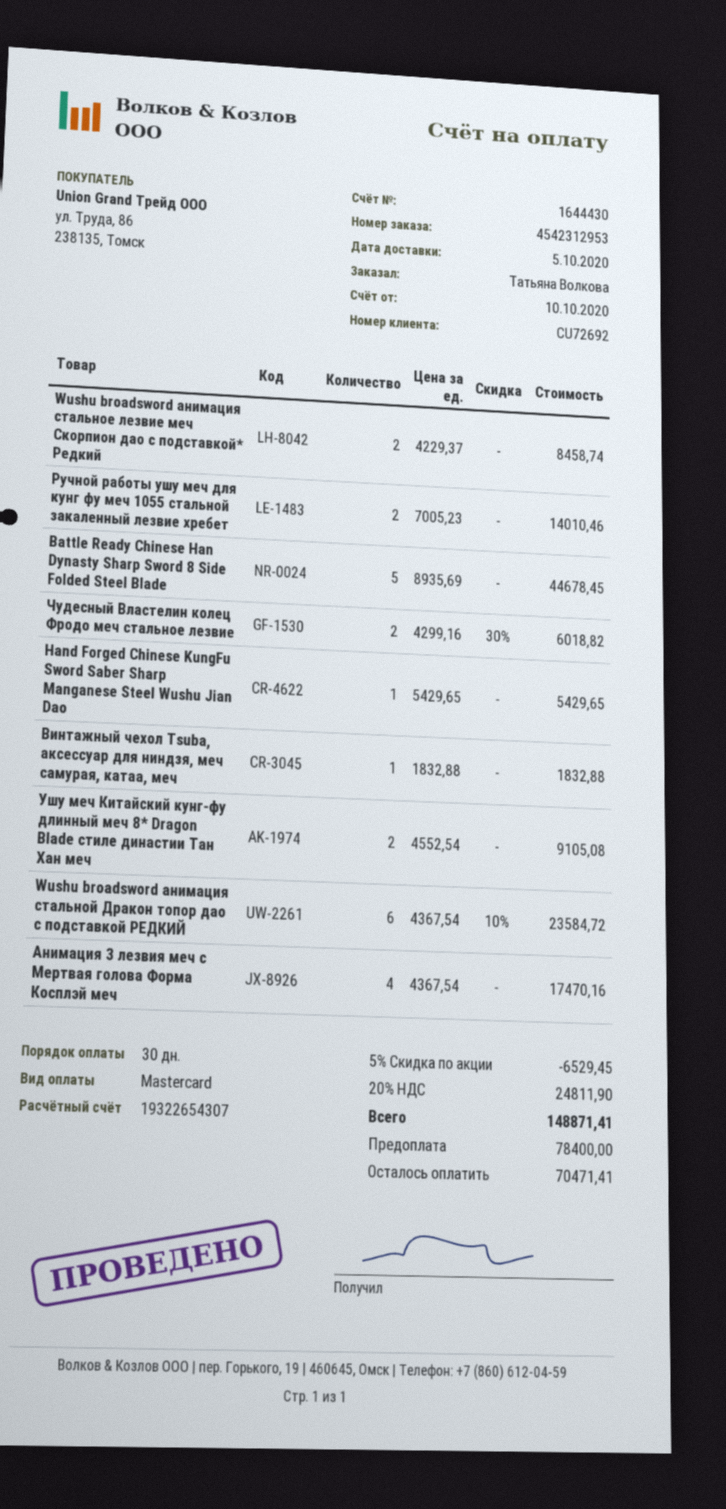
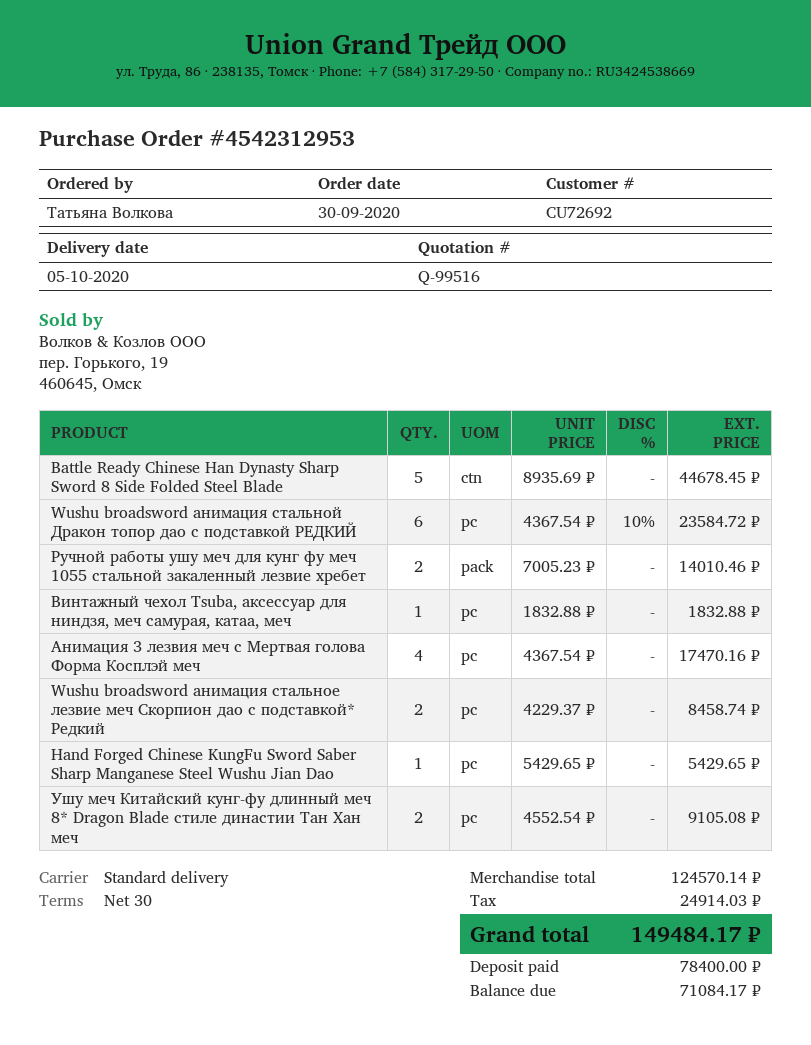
Чудесный Властелин колец Фродо меч стальное лезвие: 2 x 4299.16 - 30% = 6018.82 -> none
discount: 5% = 6529.45 -> none
tax: 24811.90 -> 24914.03
total: 148871.41 -> 149484.17
balance: 70471.41 -> 71084.17

